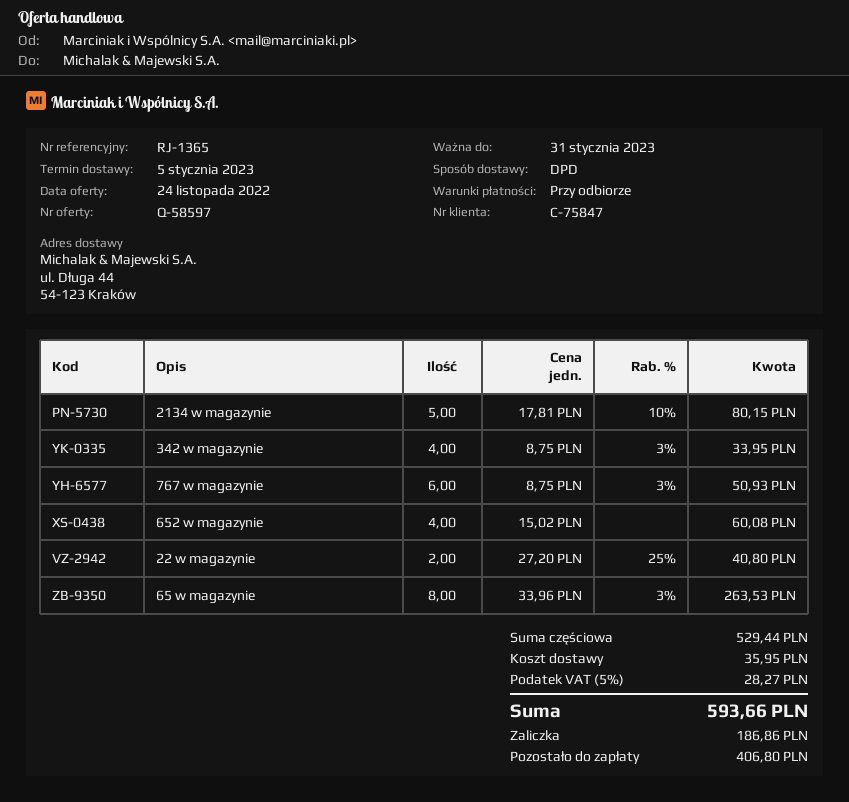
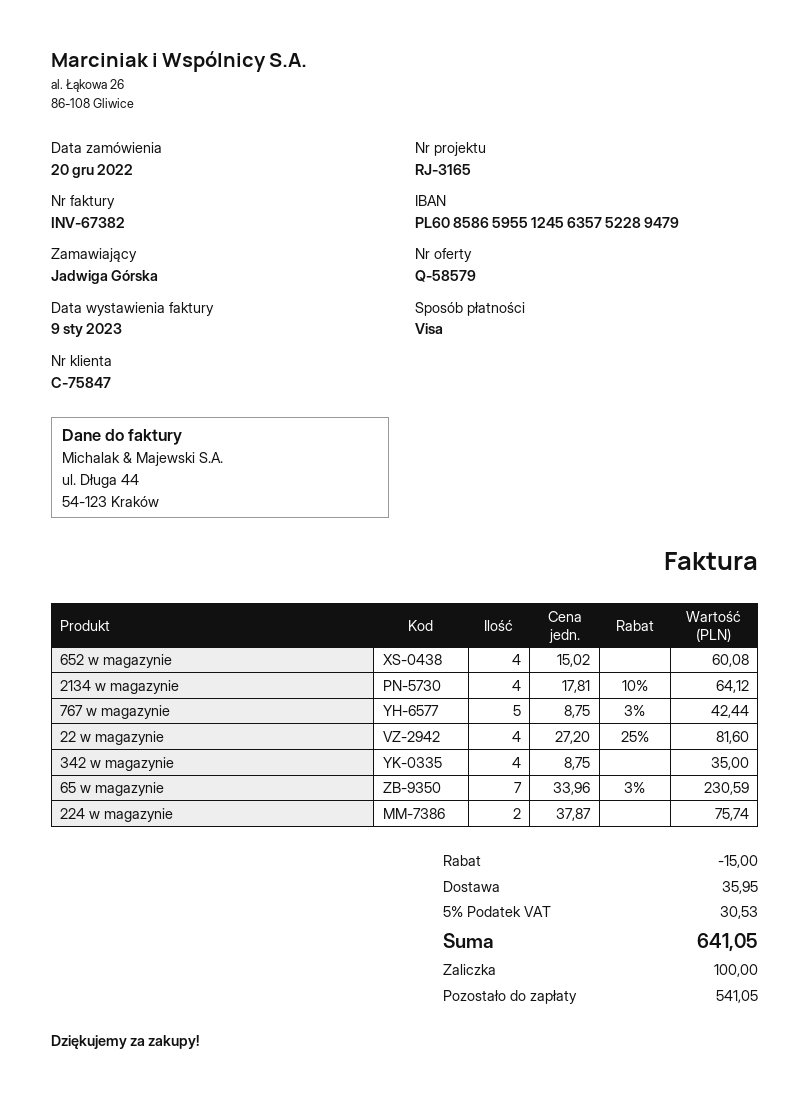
quote number: Q-58597 -> Q-58579
reference: RJ-1365 -> RJ-3165
2134 w magazynie: 5 x 17.81 - 10% = 80.15 -> 4 x 17.81 - 10% = 64.12
342 w magazynie: 4 x 8.75 - 3% = 33.95 -> 4 x 8.75 = 35.00
767 w magazynie: 6 x 8.75 - 3% = 50.93 -> 5 x 8.75 - 3% = 42.44
22 w magazynie: 2 x 27.20 - 25% = 40.80 -> 4 x 27.20 - 25% = 81.60
65 w magazynie: 8 x 33.96 - 3% = 263.53 -> 7 x 33.96 - 3% = 230.59
224 w magazynie: none -> 2 x 37.87 = 75.74
discount: none -> 15.00
tax: 5% = 28.27 -> 5% = 30.53
total: 593.66 -> 641.05
deposit: 186.86 -> 100.00
balance: 406.80 -> 541.05

